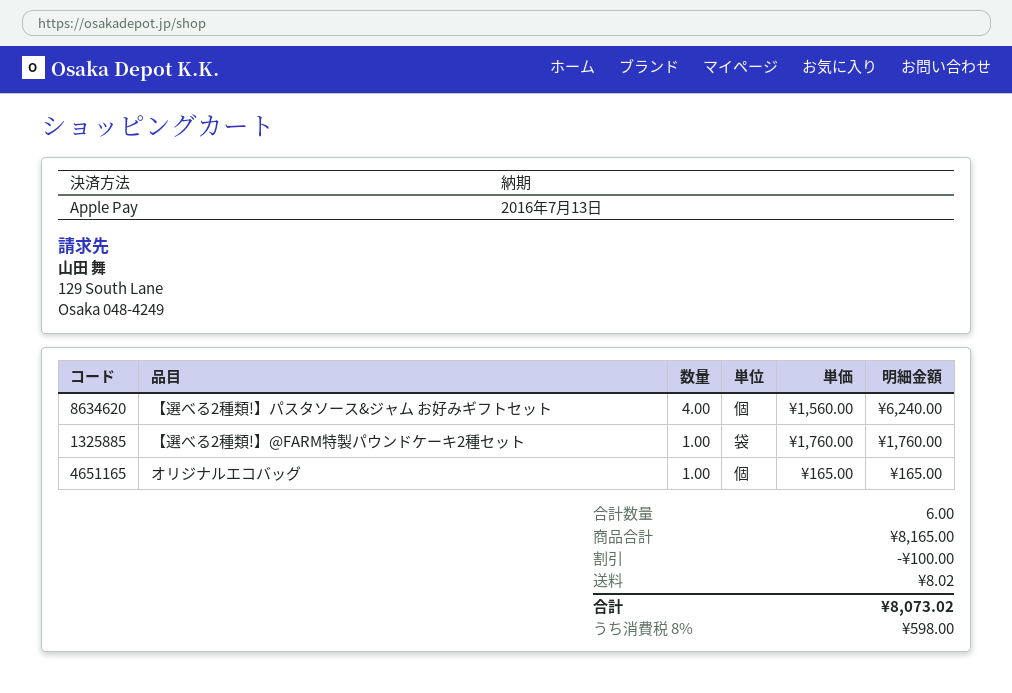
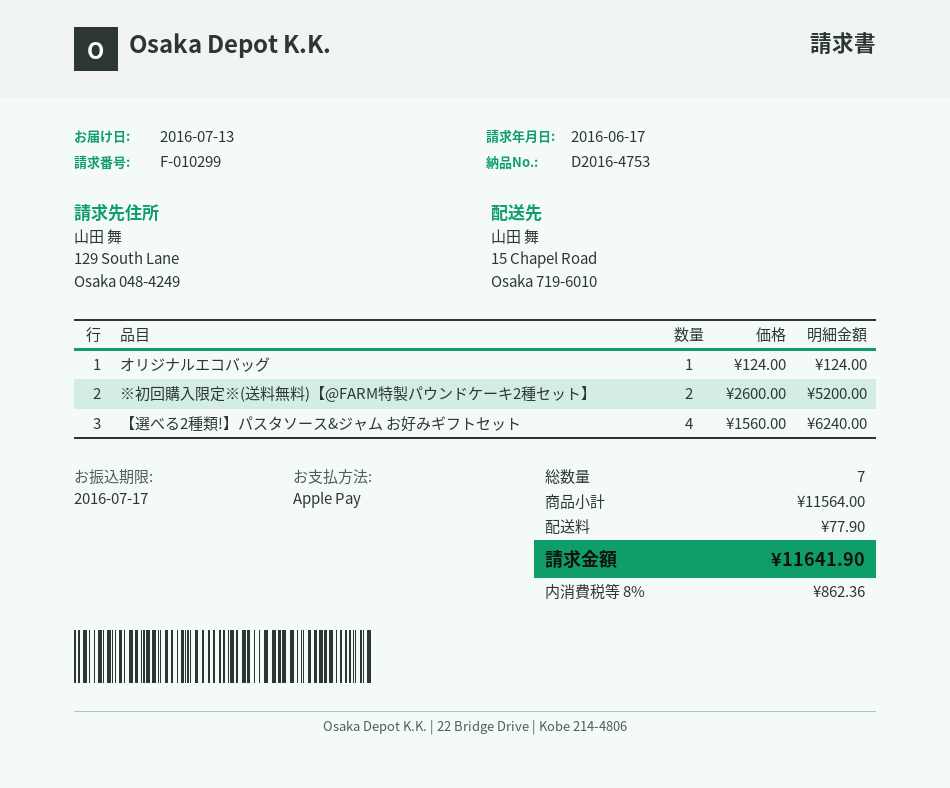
【選べる2種類!】@FARM特製パウンドケーキ2種セット: 1 x 1760.00 = 1760.00 -> none
オリジナルエコバッグ: 1 x 165.00 = 165.00 -> 1 x 124.00 = 124.00
※初回購入限定※(送料無料)【@FARM特製パウンドケーキ2種セット】: none -> 2 x 2600.00 = 5200.00
total quantity: 6 -> 7
subtotal: 8165.00 -> 11564.00
discount: 100.00 -> none
shipping: 8.02 -> 77.90
tax: 8% = 598.00 -> 8% = 862.36
total: 8073.02 -> 11641.90

